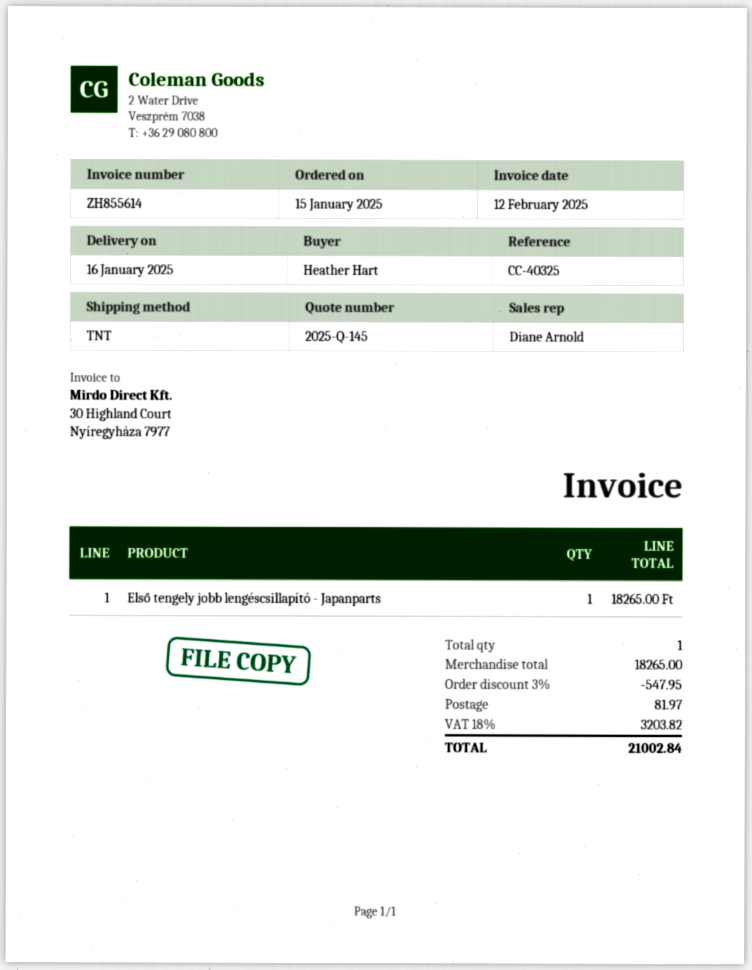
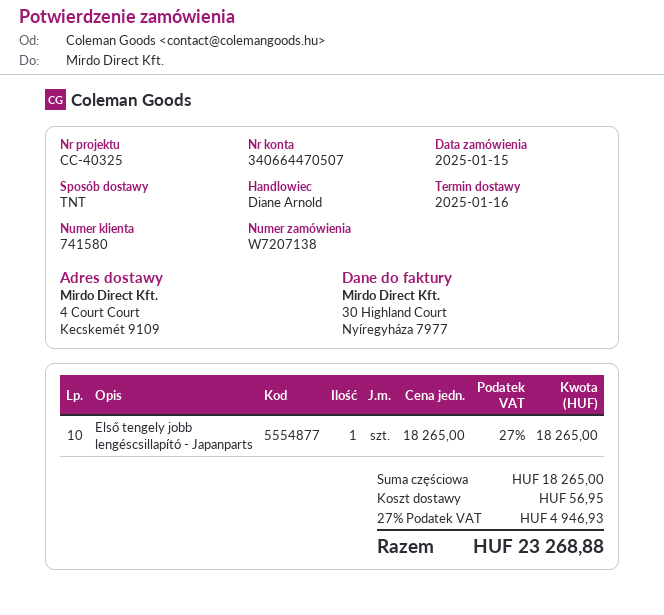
discount: 3% = 547.95 -> none
shipping: 81.97 -> 56.95
tax: 18% = 3203.82 -> 27% = 4946.93
total: 21002.84 -> 23268.88

